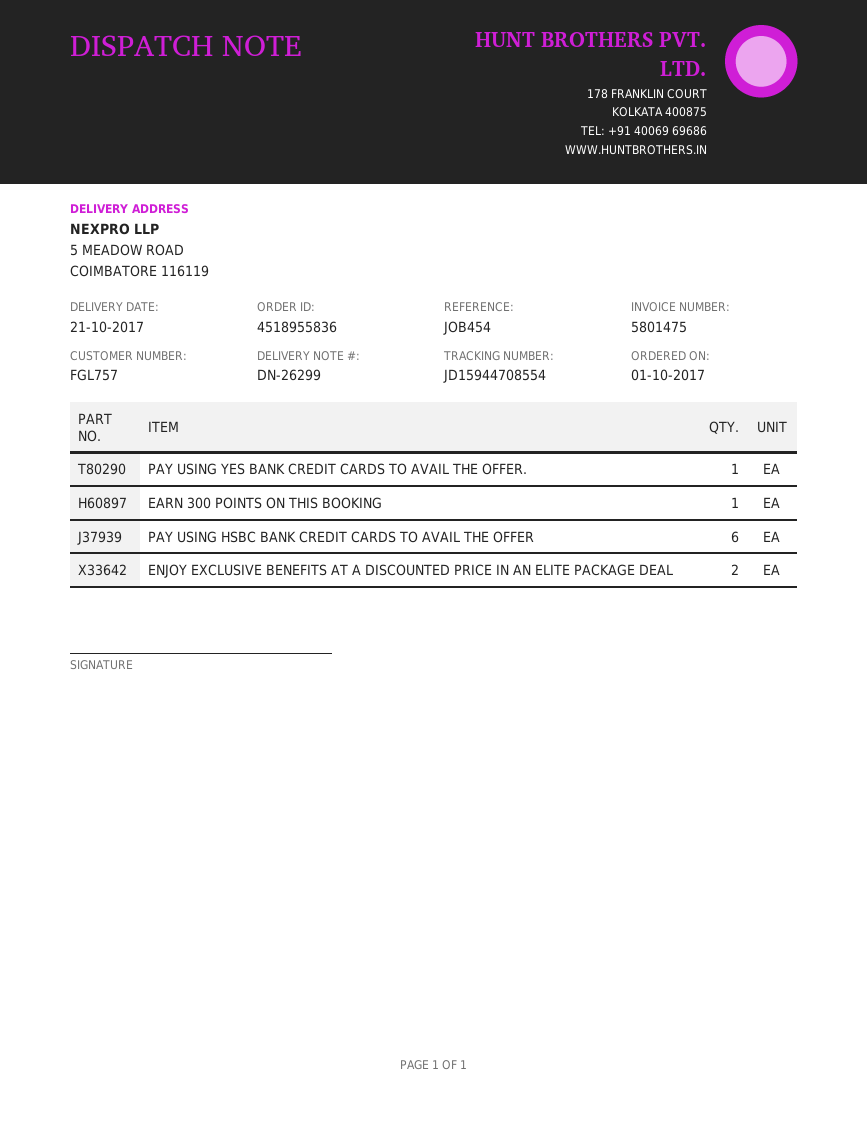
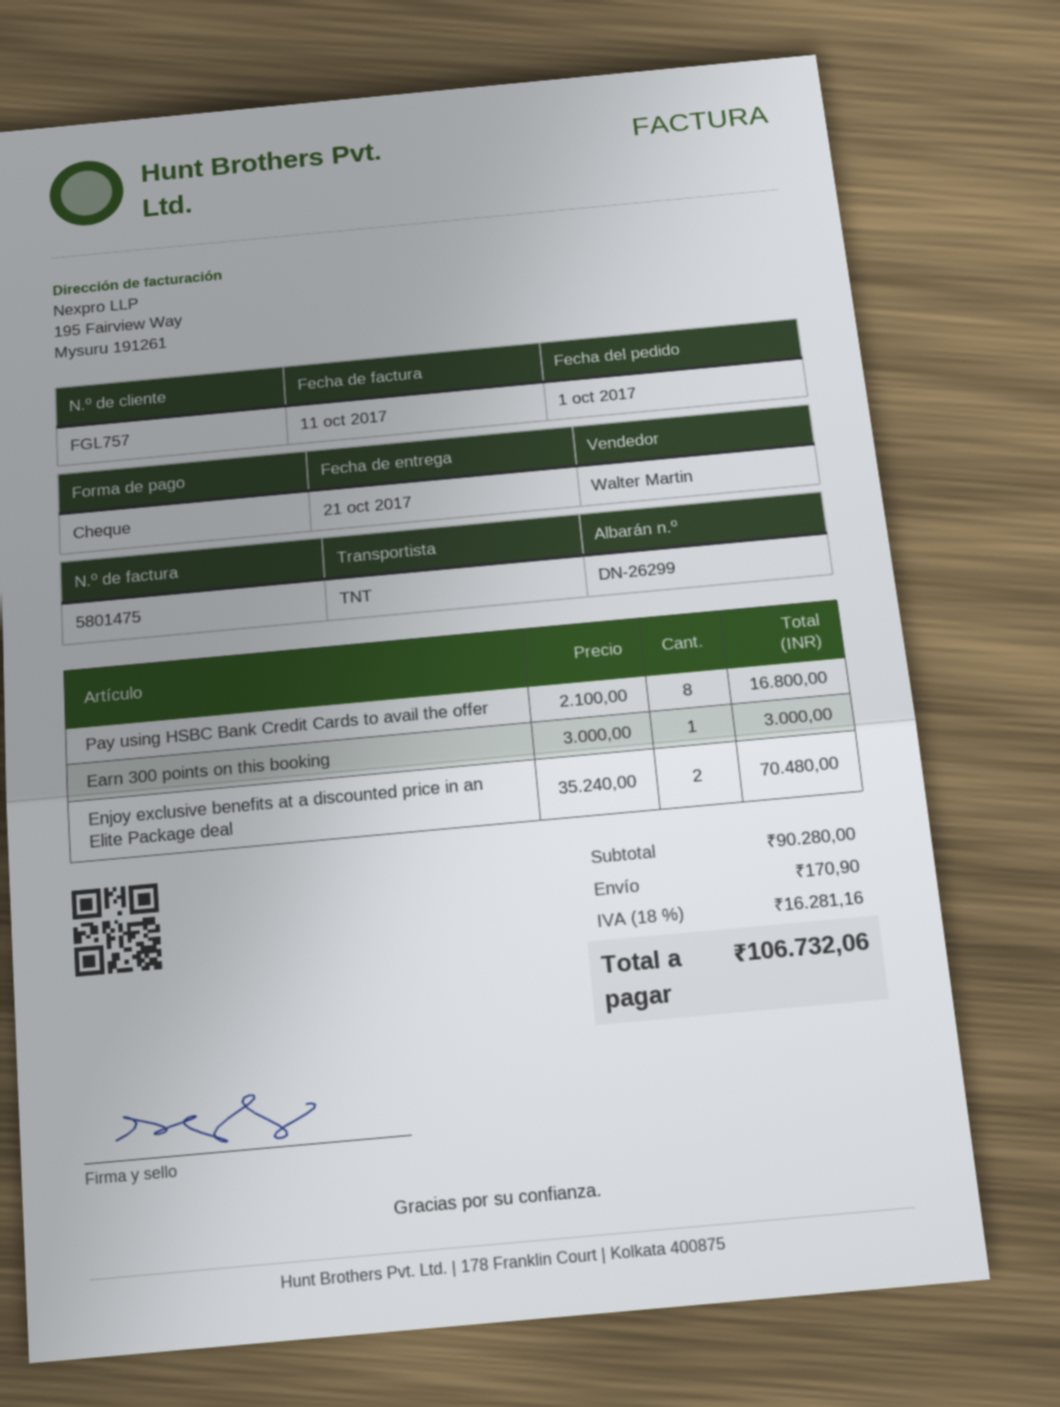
PAY USING YES BANK CREDIT CARDS TO AVAIL THE OFFER.: 1 -> none
PAY USING HSBC BANK CREDIT CARDS TO AVAIL THE OFFER: 6 -> 8

